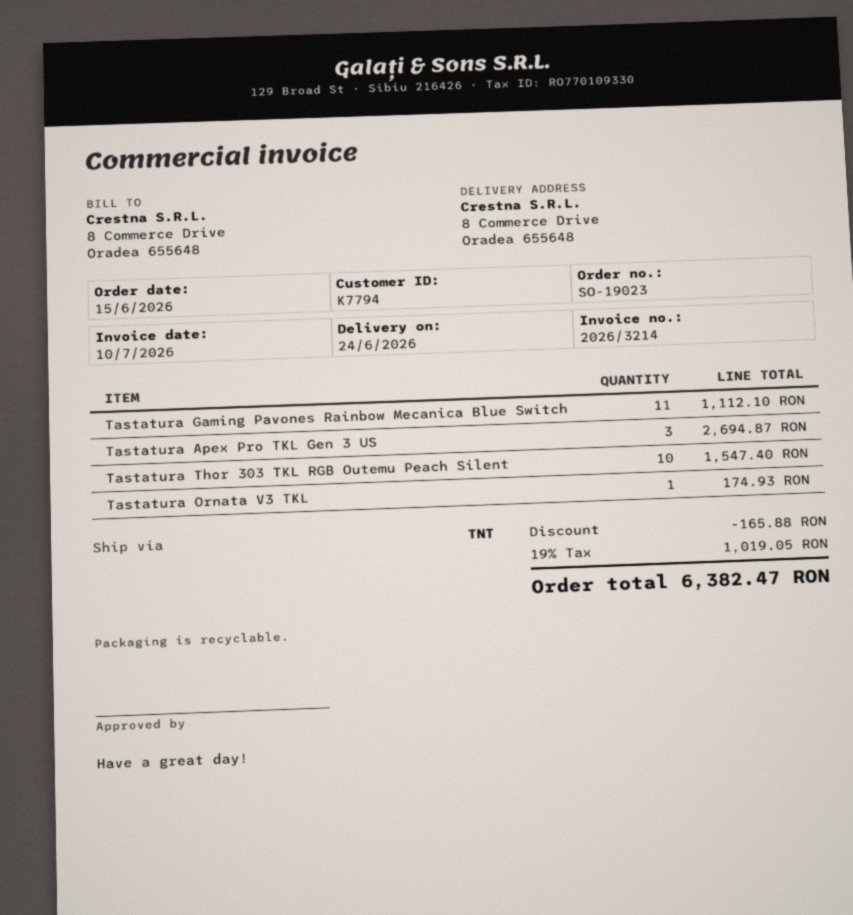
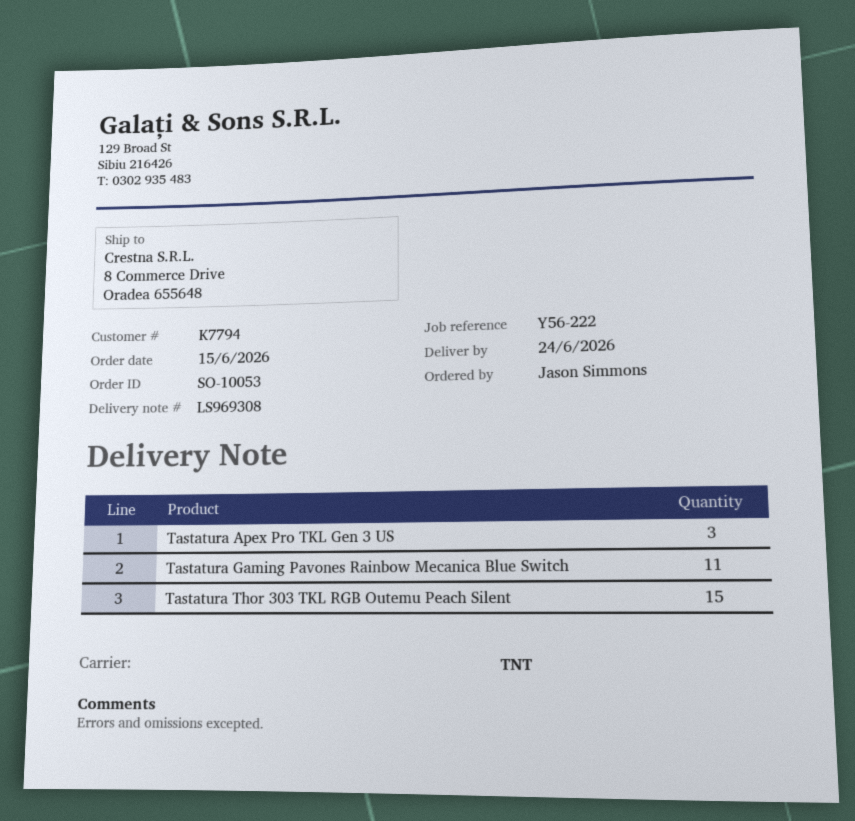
order number: SO-19023 -> SO-10053
Tastatura Thor 303 TKL RGB Outemu Peach Silent: 10 -> 15
Tastatura Ornata V3 TKL: 1 -> none

